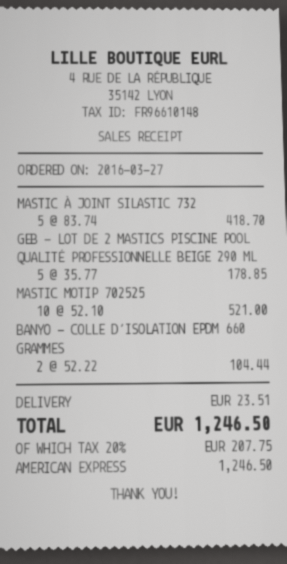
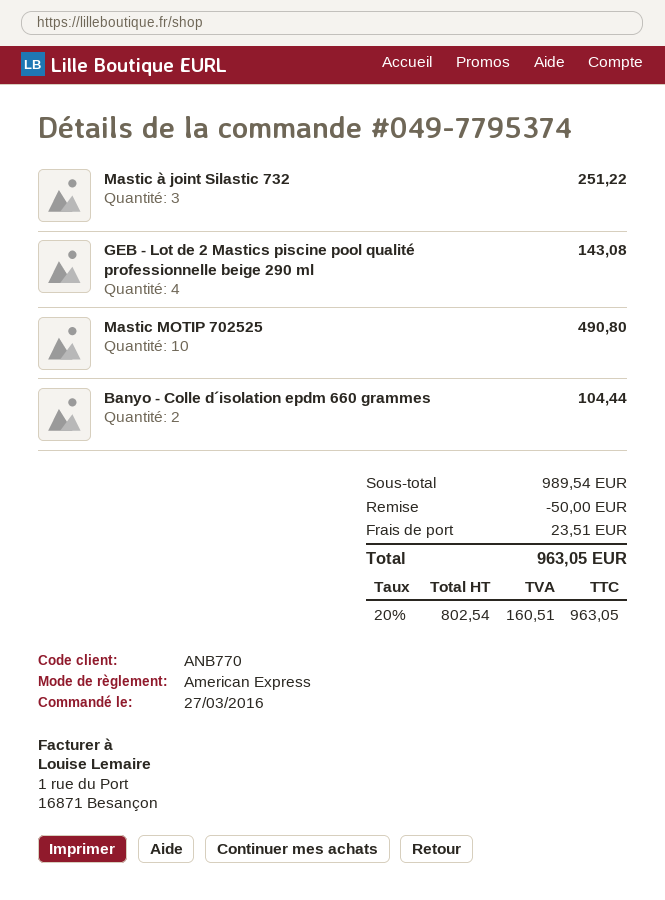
MASTIC À JOINT SILASTIC 732: 5 for 418.70 -> 3 for 251.22
GEB - LOT DE 2 MASTICS PISCINE POOL QUALITÉ PROFESSIONNELLE BEIGE 290 ML: 5 for 178.85 -> 4 for 143.08
MASTIC MOTIP 702525: 10 for 521.00 -> 10 for 490.80
discount: none -> 50.00
tax: 20% = 207.75 -> 20% = 160.51
total: 1246.50 -> 963.05

